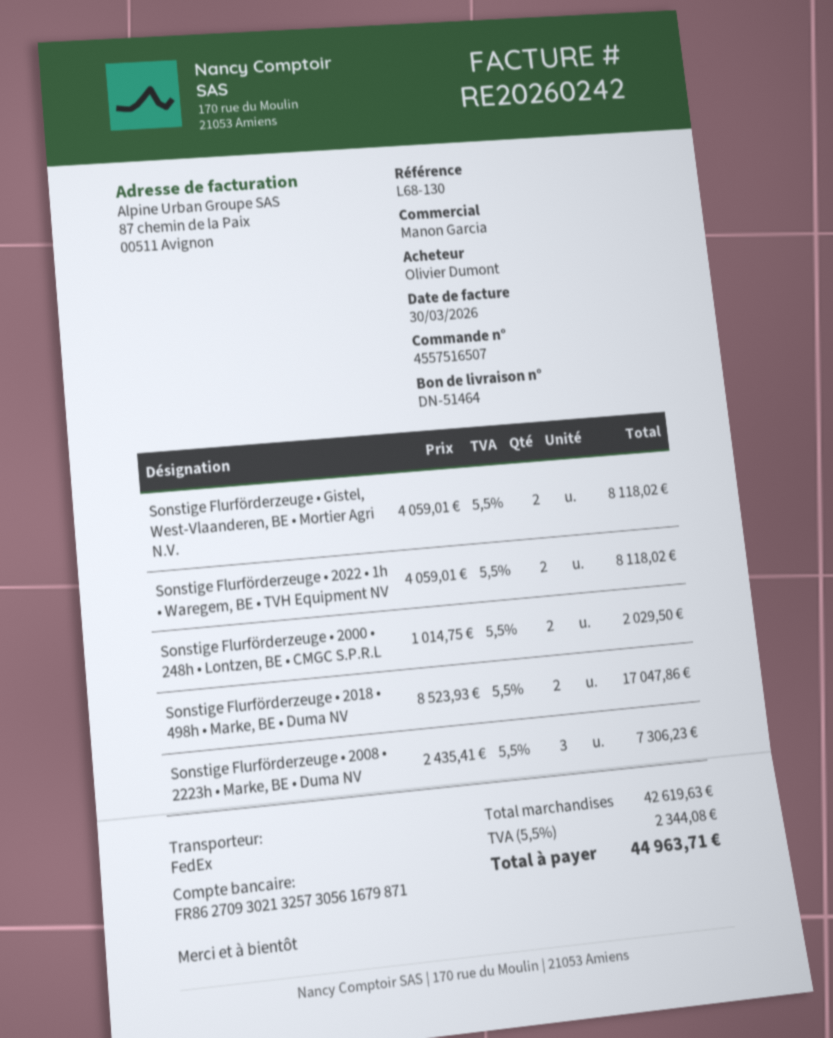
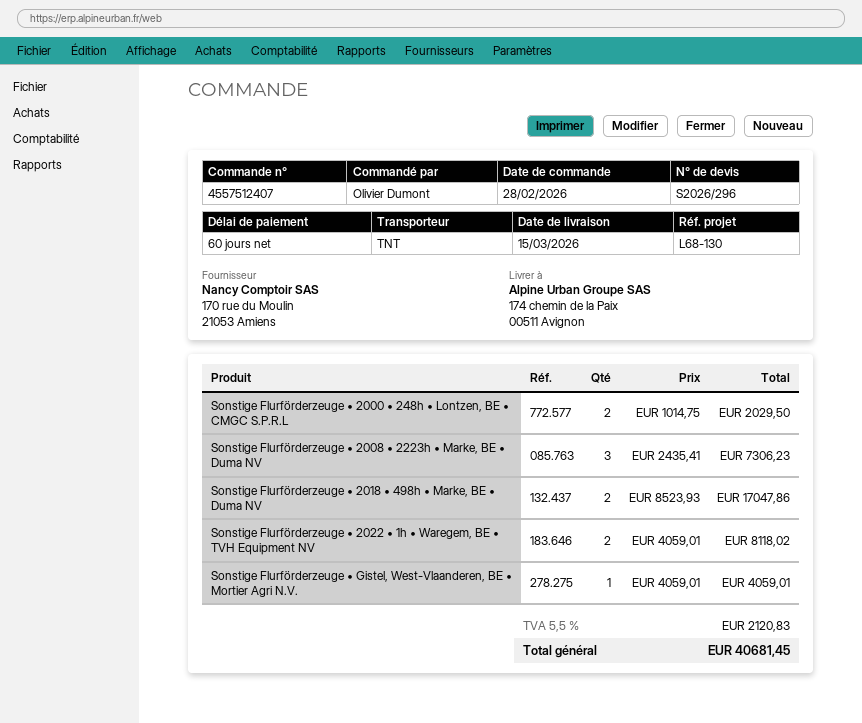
order number: 4557516507 -> 4557512407
shipping method: FedEx -> TNT
Sonstige Flurförderzeuge • Gistel, West-Vlaanderen, BE • Mortier Agri N.V.: 2 x 4059.01 = 8118.02 -> 1 x 4059.01 = 4059.01
tax: 5.5% = 2344.08 -> 5.5% = 2120.83
total: 44963.71 -> 40681.45

